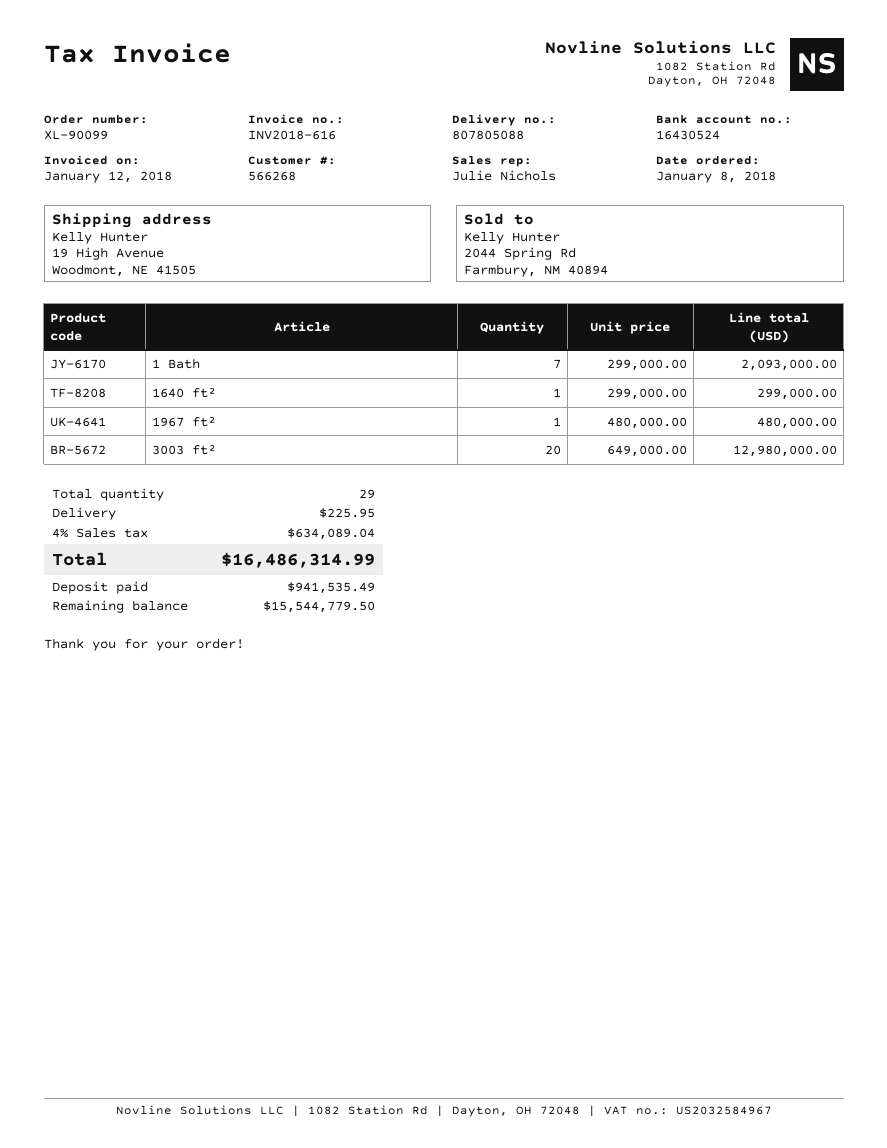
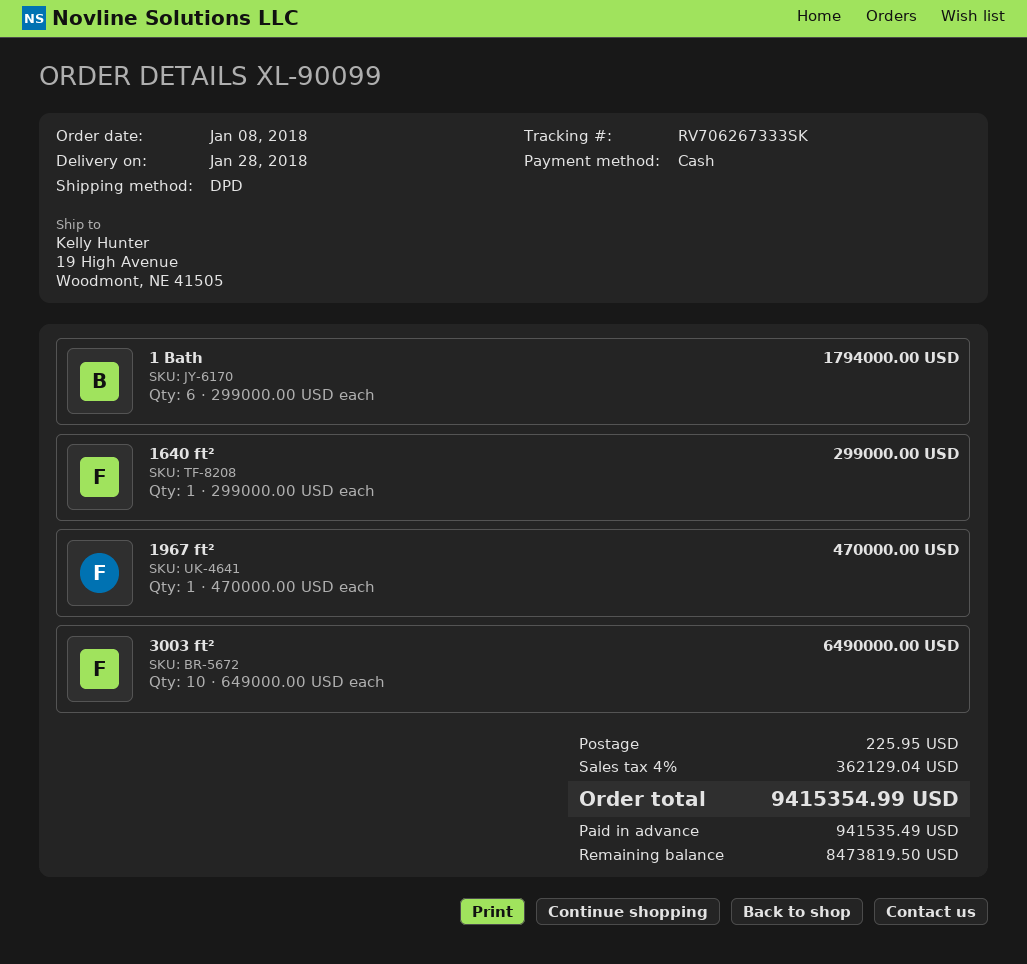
1 Bath: 7 x 299000.00 = 2093000.00 -> 6 x 299000.00 = 1794000.00
1967 ft²: 1 x 480000.00 = 480000.00 -> 1 x 470000.00 = 470000.00
3003 ft²: 20 x 649000.00 = 12980000.00 -> 10 x 649000.00 = 6490000.00
tax: 4% = 634089.04 -> 4% = 362129.04
total: 16486314.99 -> 9415354.99
balance: 15544779.50 -> 8473819.50

